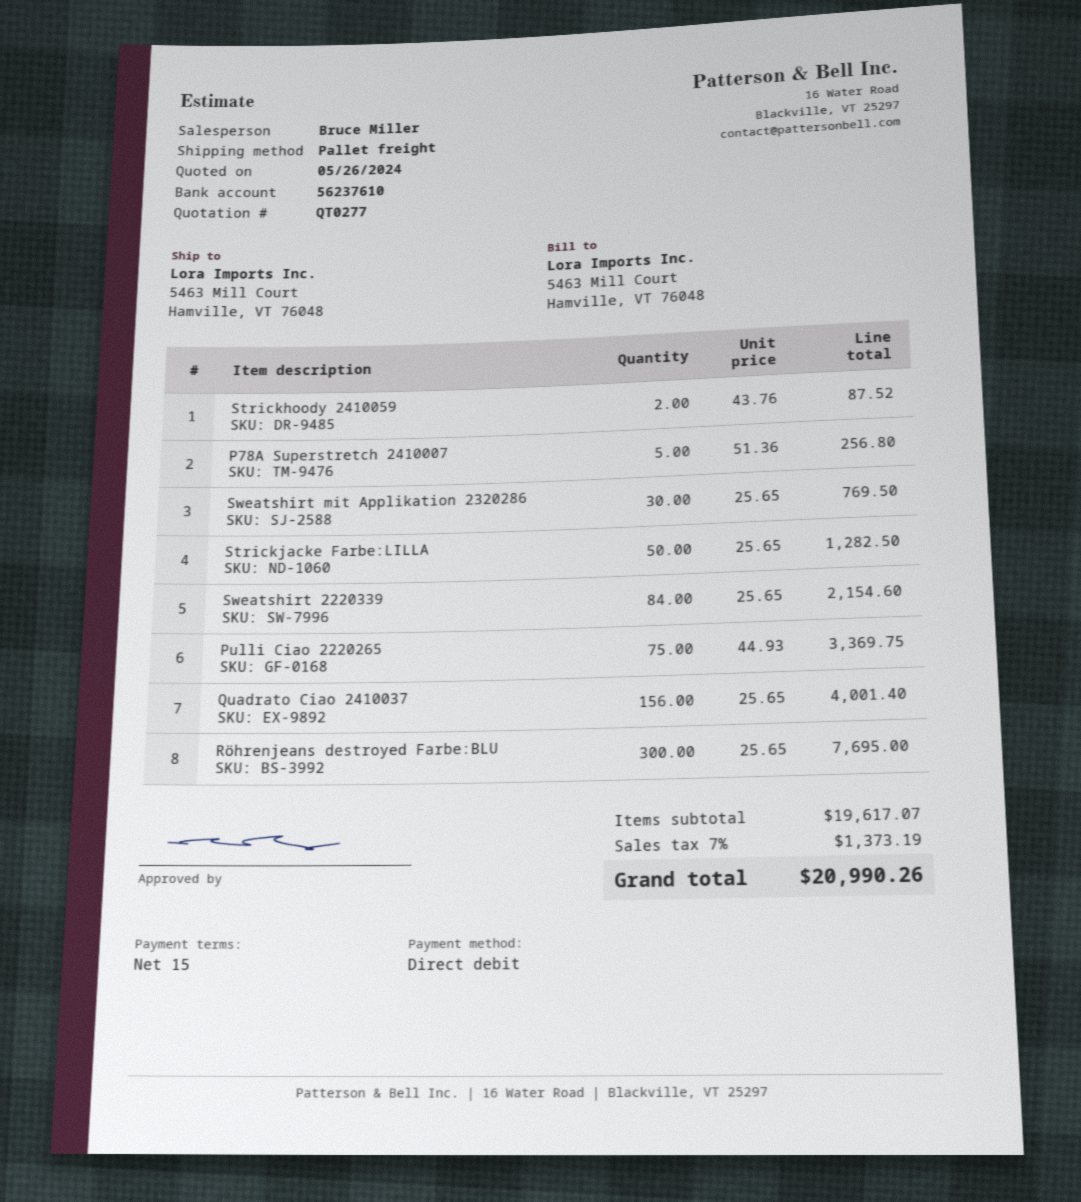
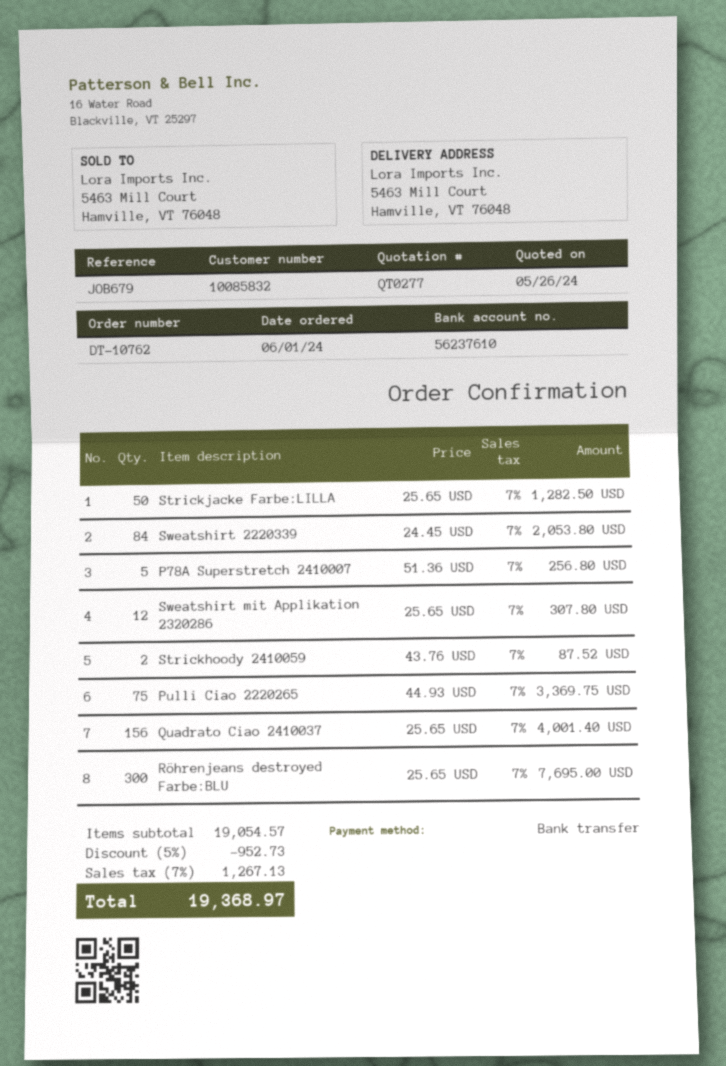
payment method: direct debit -> bank transfer
Sweatshirt mit Applikation 2320286: 30 x 25.65 = 769.50 -> 12 x 25.65 = 307.80
Sweatshirt 2220339: 84 x 25.65 = 2154.60 -> 84 x 24.45 = 2053.80
subtotal: 19617.07 -> 19054.57
discount: none -> 5% = 952.73
tax: 7% = 1373.19 -> 7% = 1267.13
total: 20990.26 -> 19368.97

